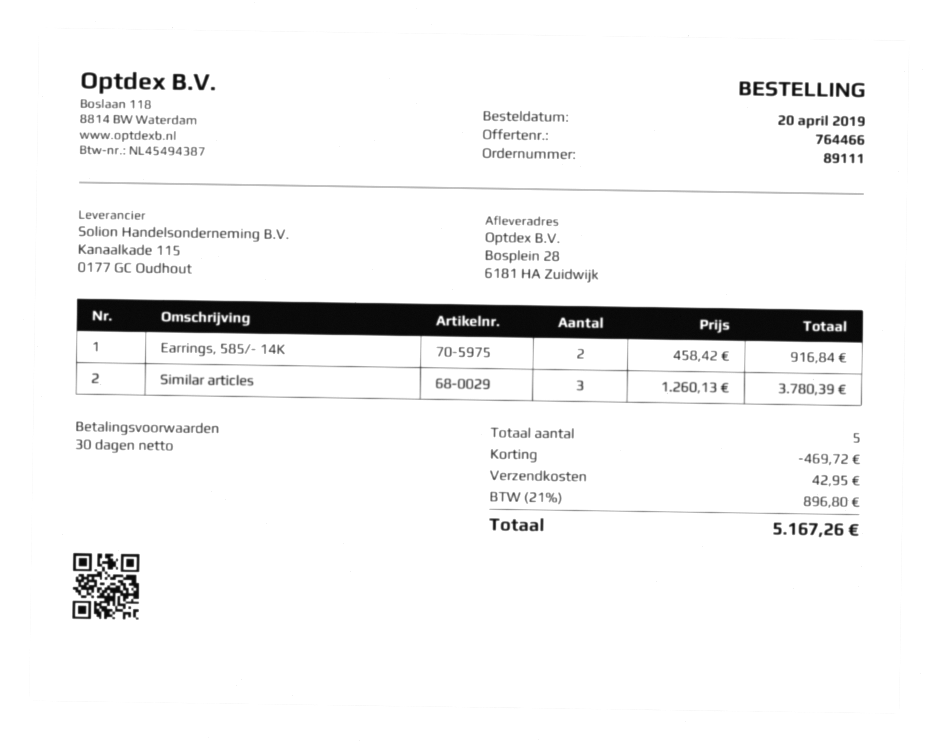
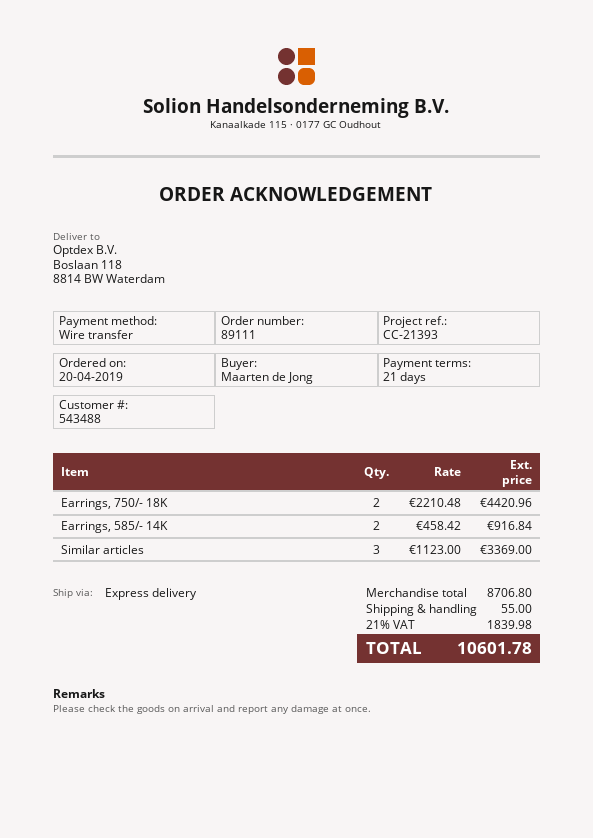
payment terms: 30 days -> 21 days
ship to: Bosplein 28, 6181 HA Zuidwijk -> Boslaan 118, 8814 BW Waterdam
Similar articles: 3 x 1260.13 = 3780.39 -> 3 x 1123.00 = 3369.00
Earrings, 750/- 18K: none -> 2 x 2210.48 = 4420.96
discount: 469.72 -> none
shipping: 42.95 -> 55.00
tax: 21% = 896.80 -> 21% = 1839.98
total: 5167.26 -> 10601.78

